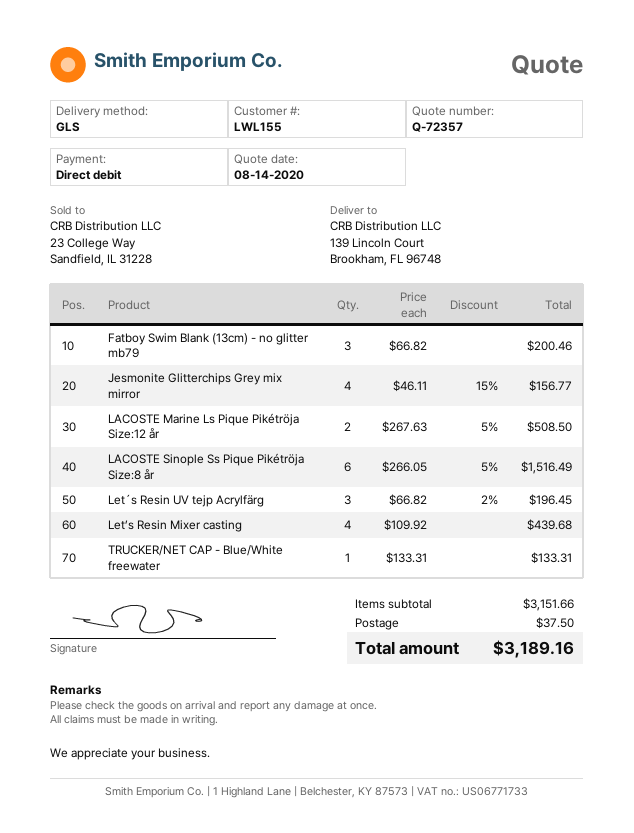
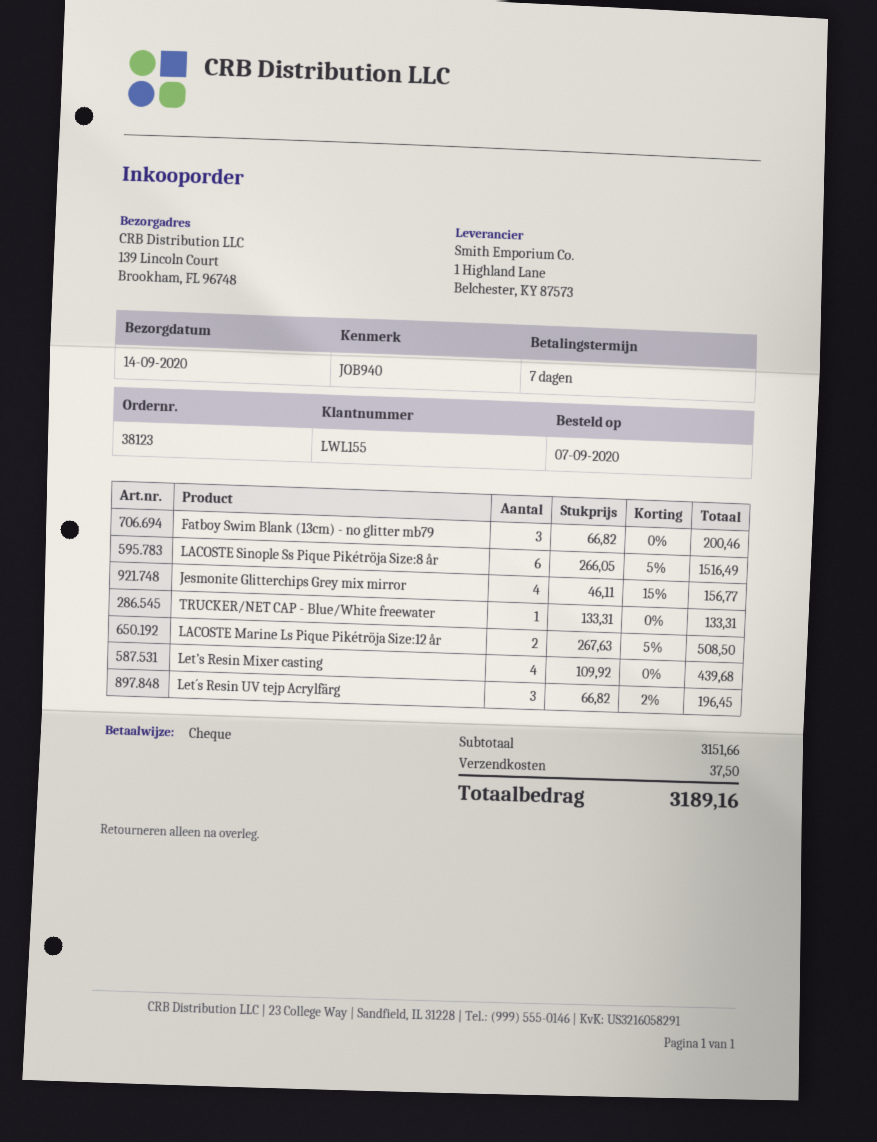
payment method: direct debit -> cheque

